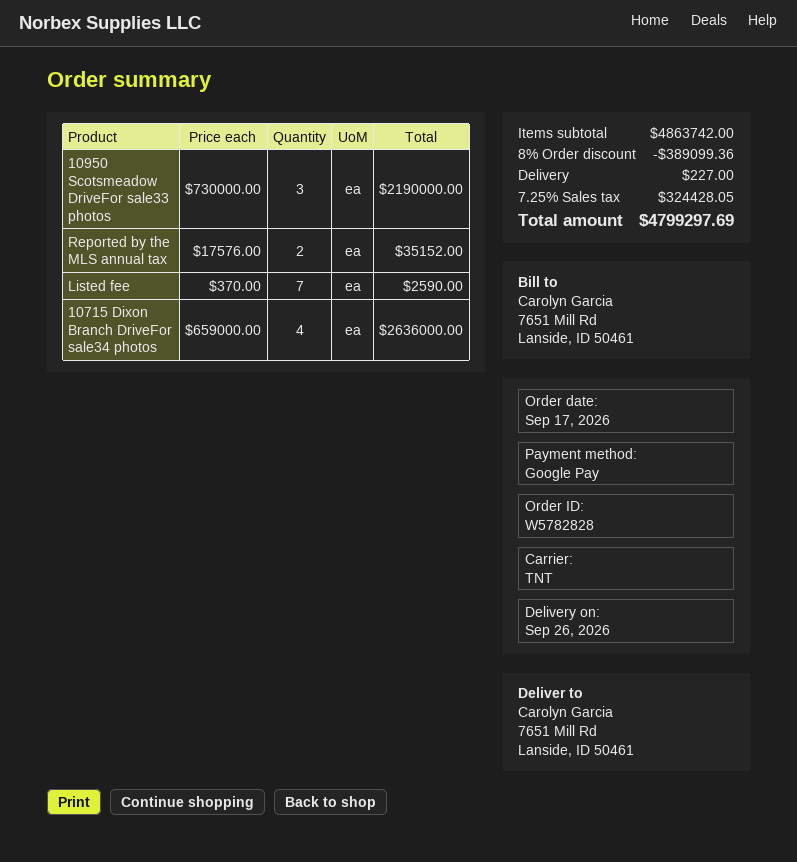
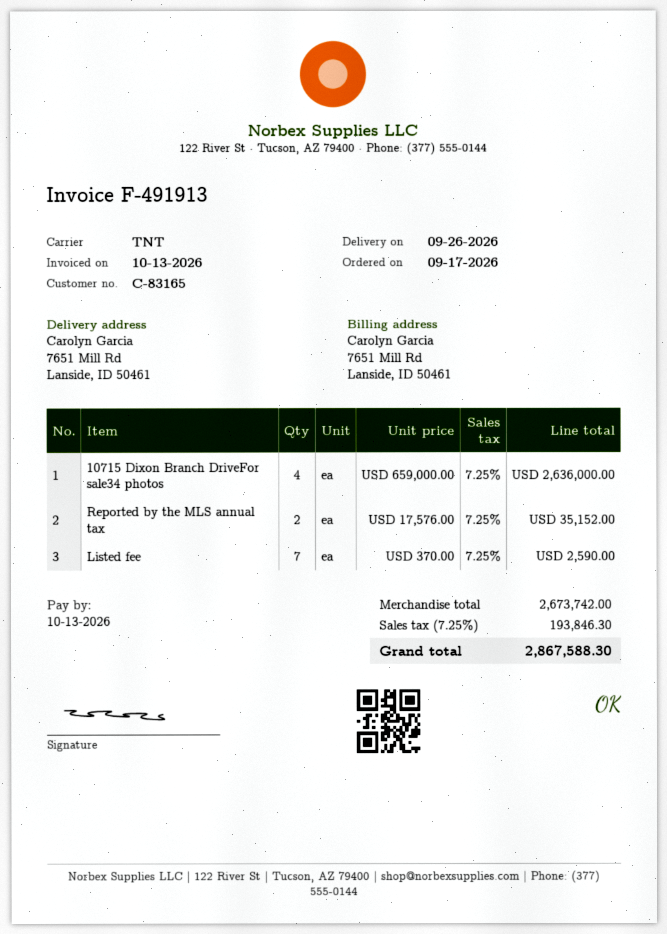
10950 Scotsmeadow DriveFor sale33 photos: 3 x 730000.00 = 2190000.00 -> none
subtotal: 4863742.00 -> 2673742.00
discount: 8% = 389099.36 -> none
shipping: 227.00 -> none
tax: 7.25% = 324428.05 -> 7.25% = 193846.30
total: 4799297.69 -> 2867588.30

